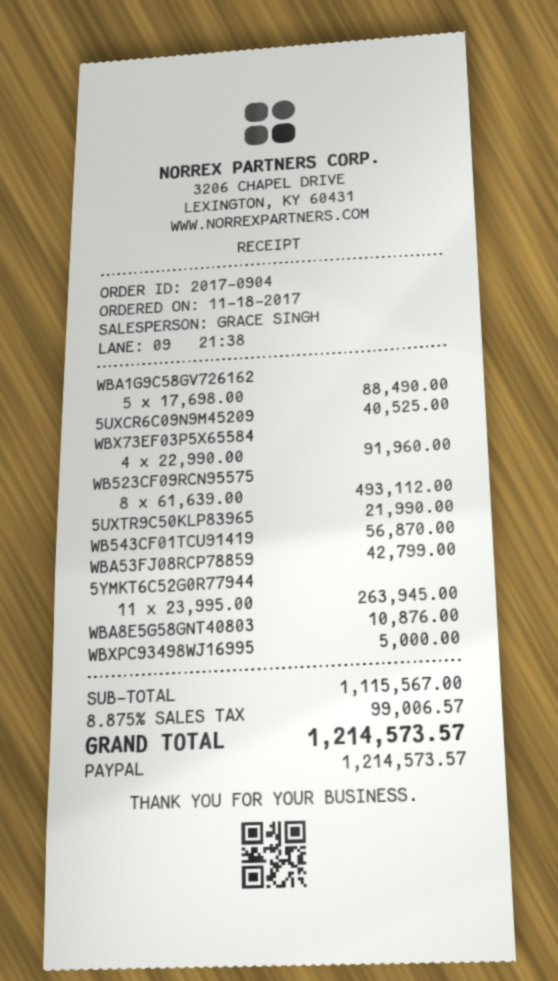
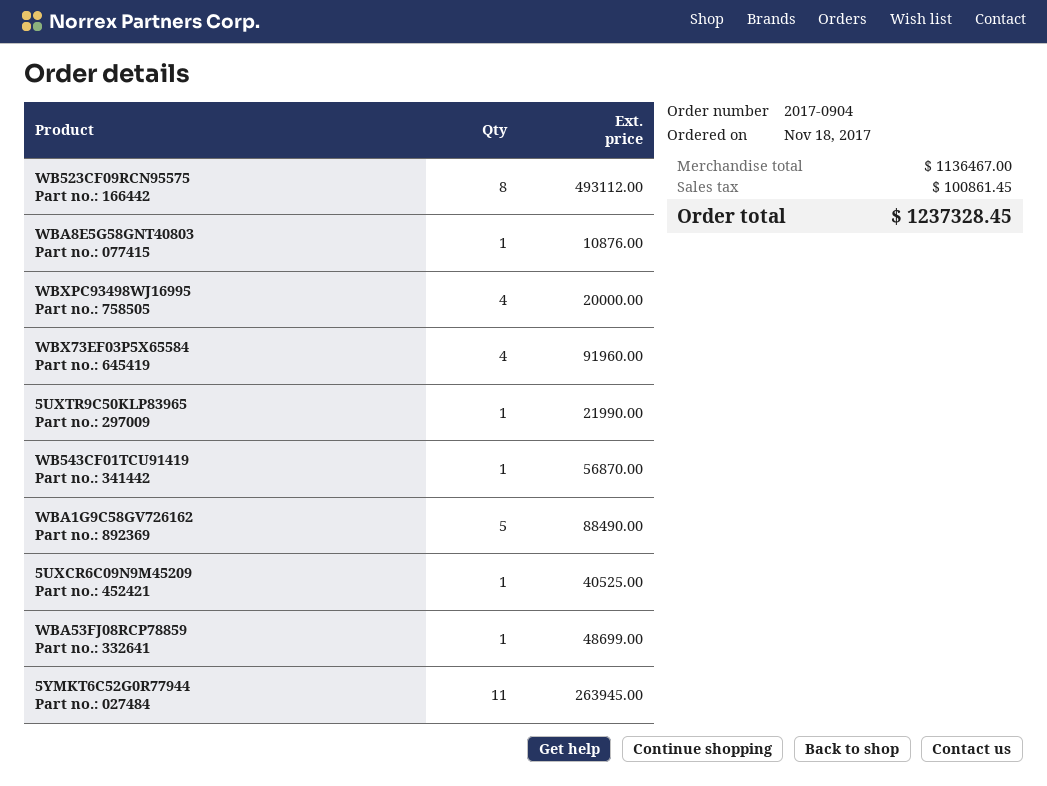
WBA53FJ08RCP78859: 1 for 42799.00 -> 1 for 48699.00
WBXPC93498WJ16995: 1 for 5000.00 -> 4 for 20000.00
subtotal: 1115567.00 -> 1136467.00
tax: 99006.57 -> 100861.45
total: 1214573.57 -> 1237328.45

